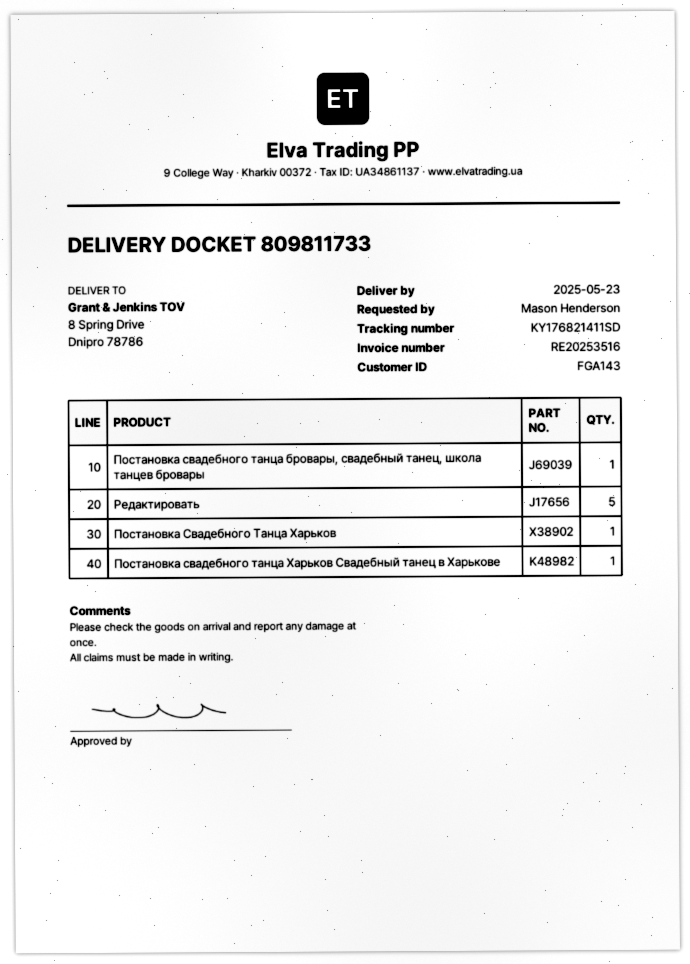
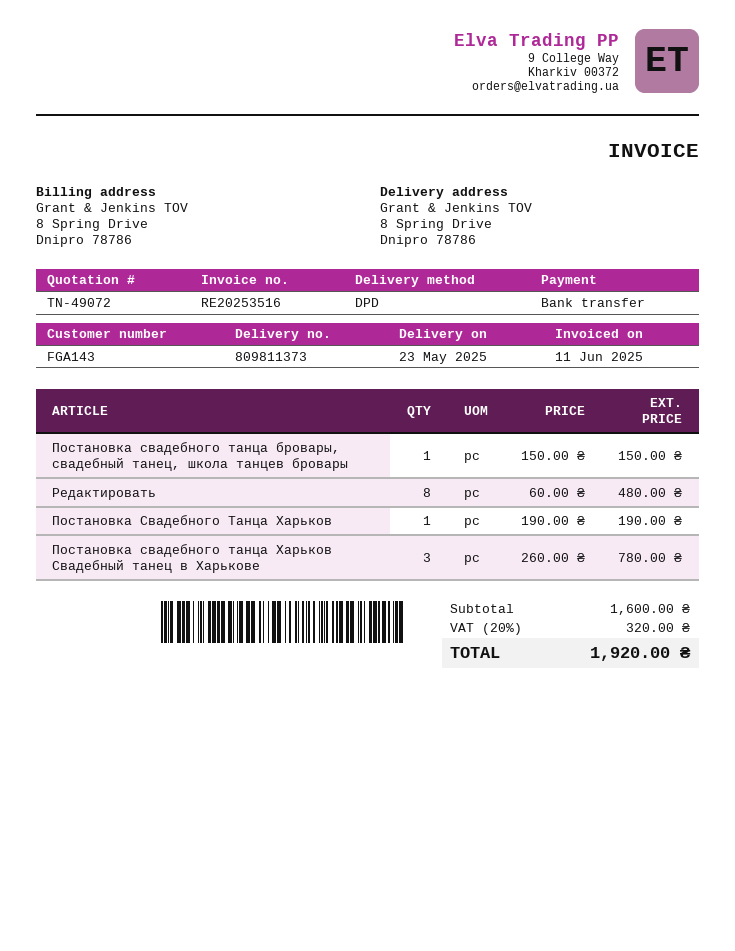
delivery note number: 809811733 -> 809811373
Редактировать: 5 -> 8
Постановка свадебного танца Харьков Свадебный танец в Харькове: 1 -> 3

